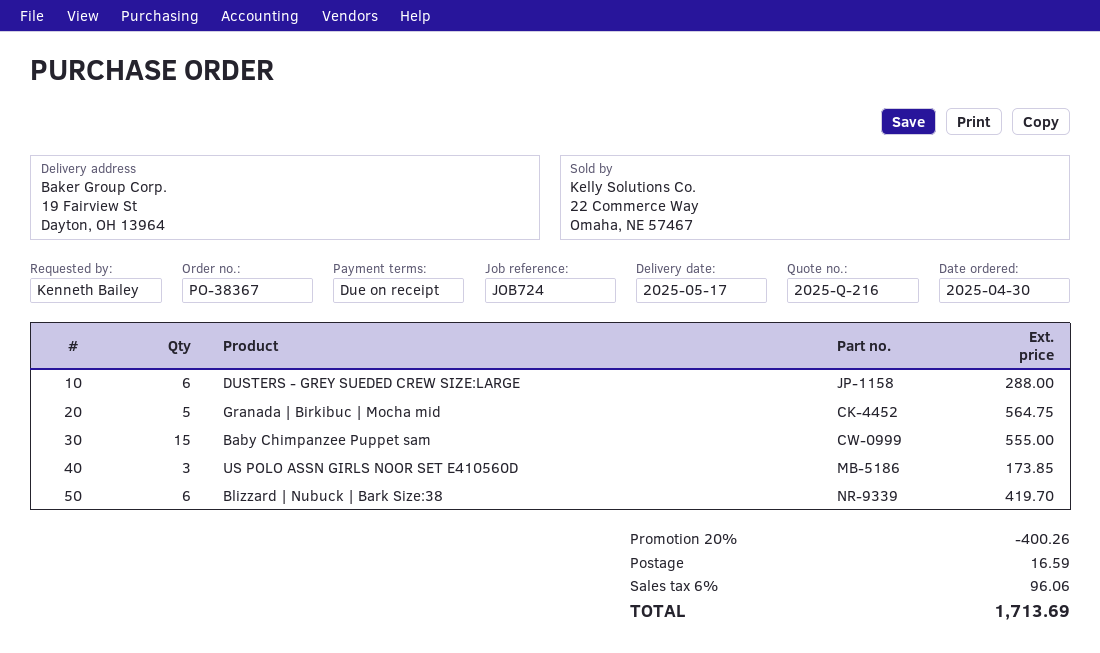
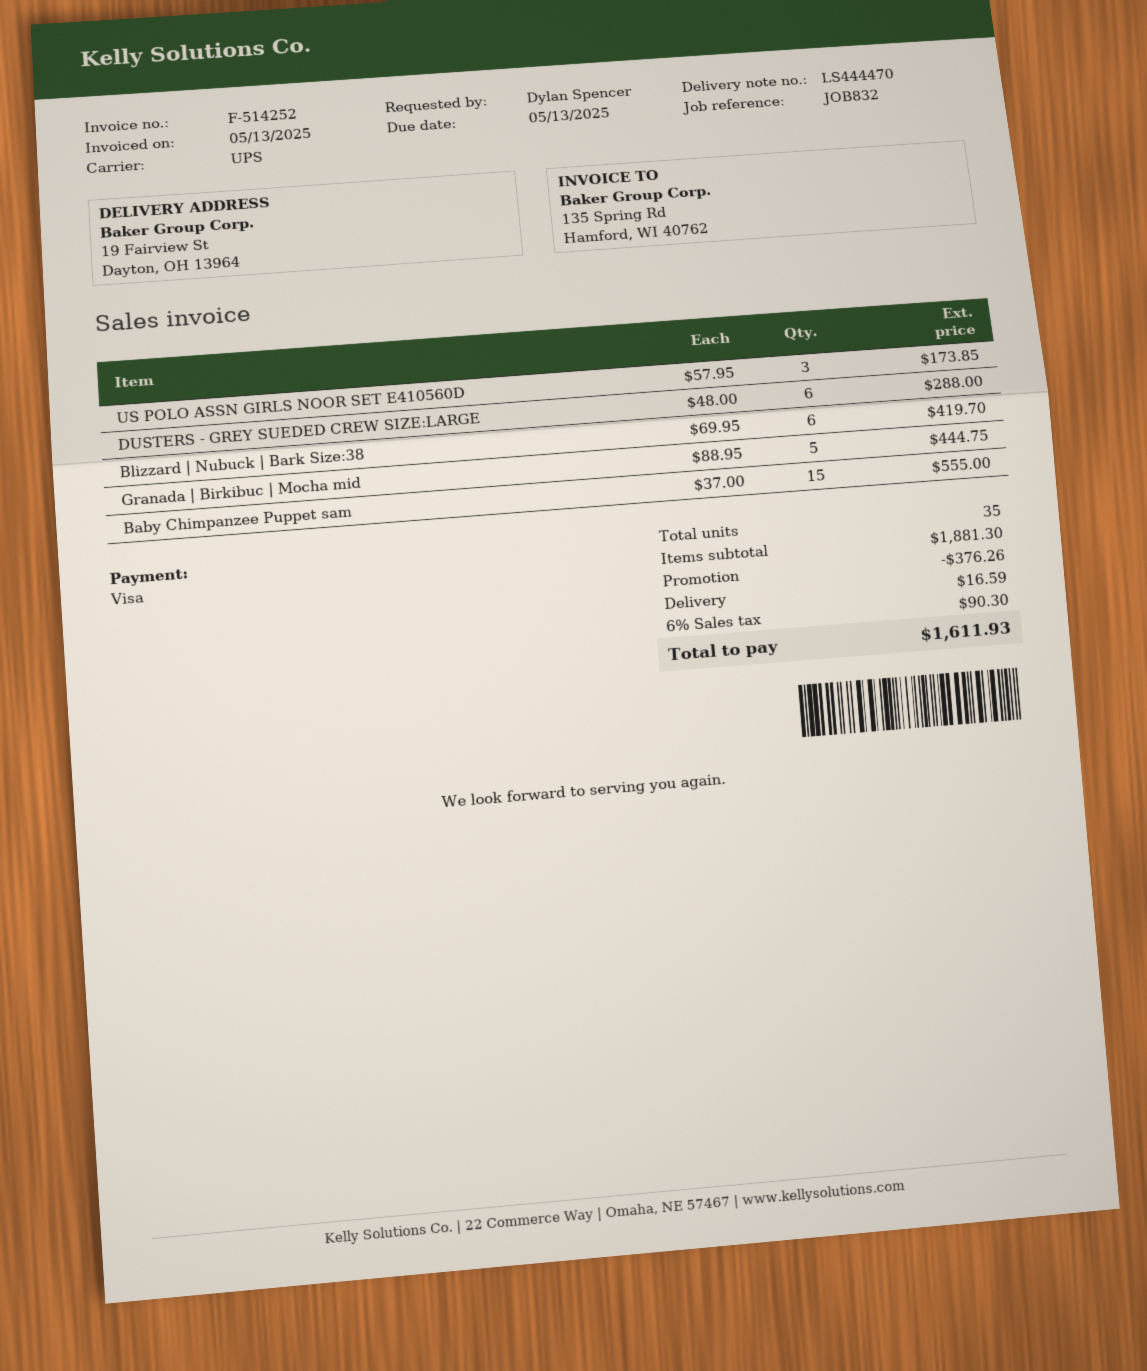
reference: JOB724 -> JOB832
ordered by: Kenneth Bailey -> Dylan Spencer
Granada | Birkibuc | Mocha mid: 5 for 564.75 -> 5 for 444.75
discount: 400.26 -> 376.26
tax: 6% = 96.06 -> 6% = 90.30
total: 1713.69 -> 1611.93

